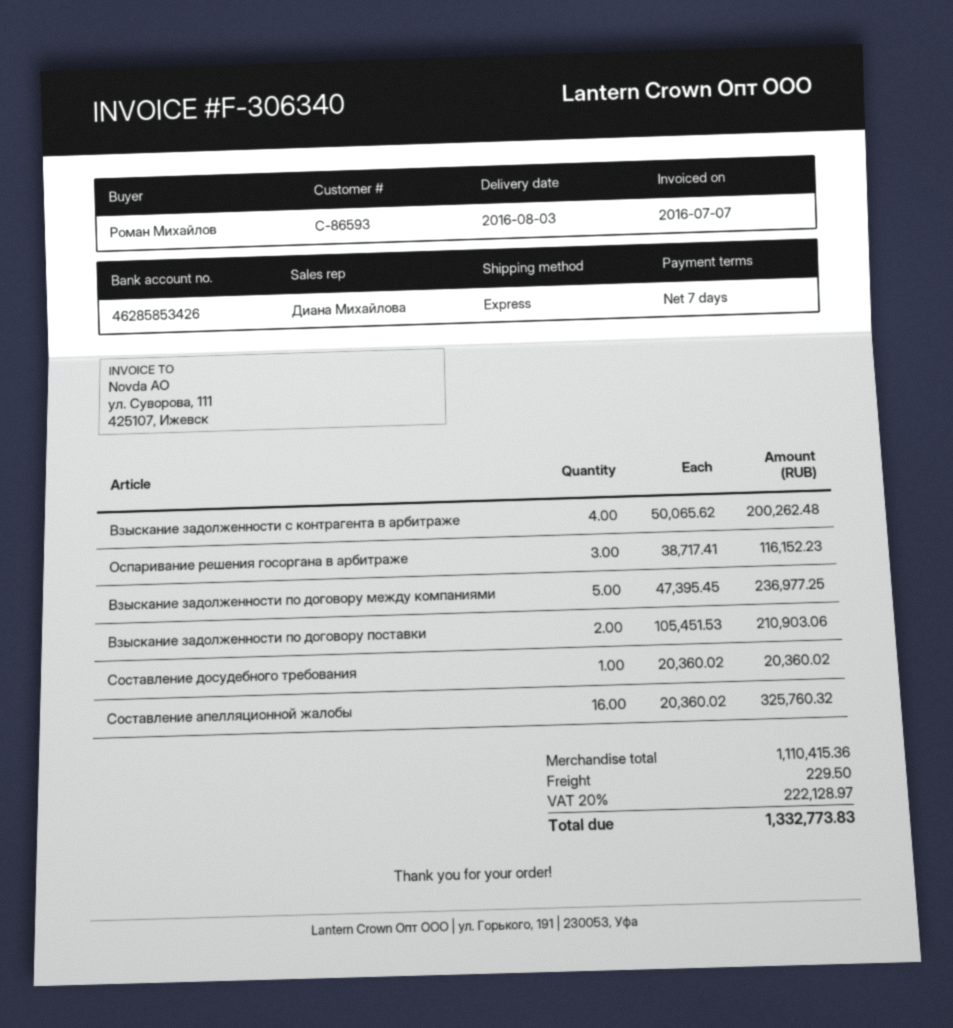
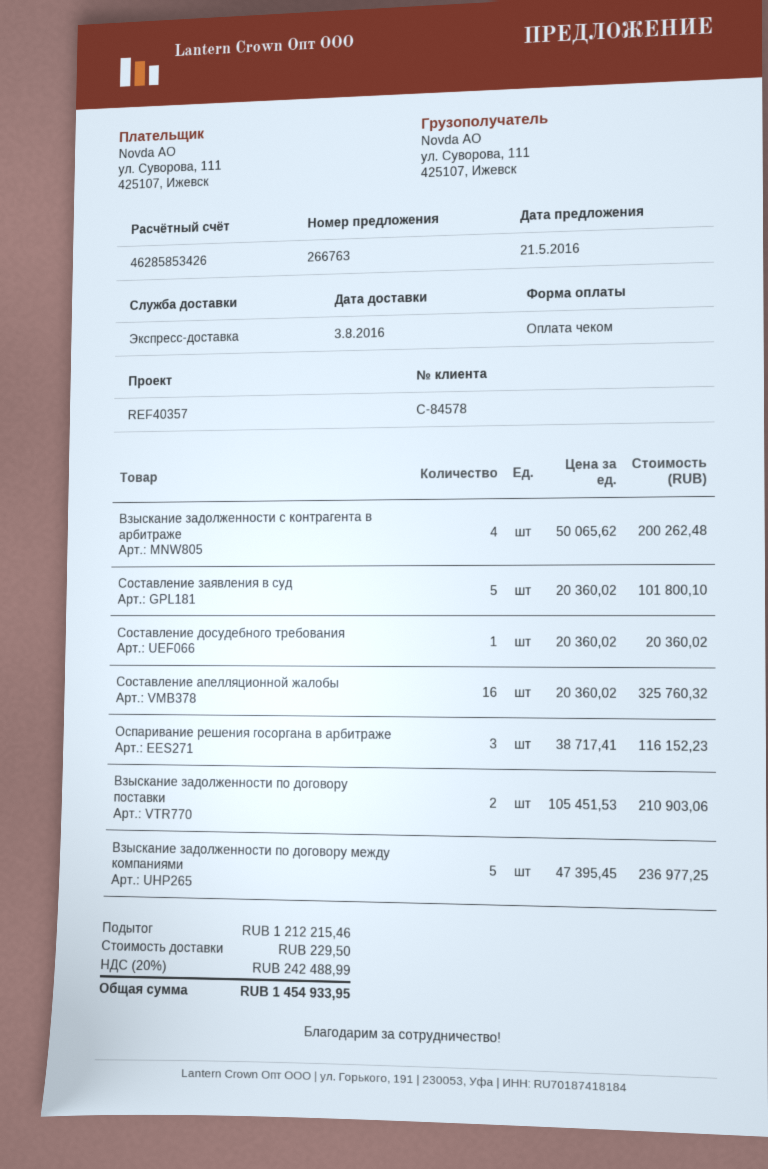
customer number: C-86593 -> C-84578
Составление заявления в суд: none -> 5 x 20360.02 = 101800.10
subtotal: 1110415.36 -> 1212215.46
tax: 20% = 222128.97 -> 20% = 242488.99
total: 1332773.83 -> 1454933.95

